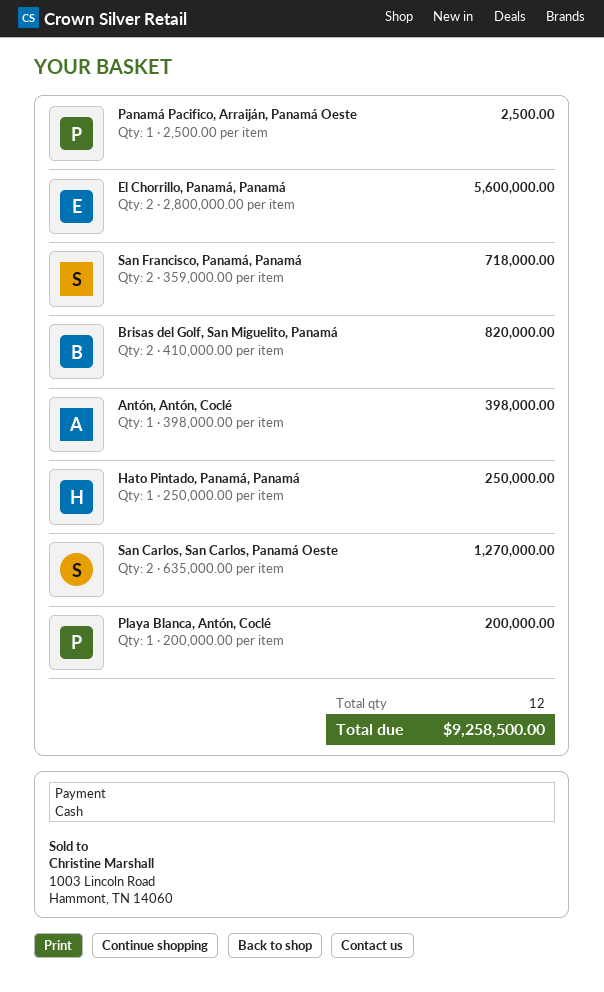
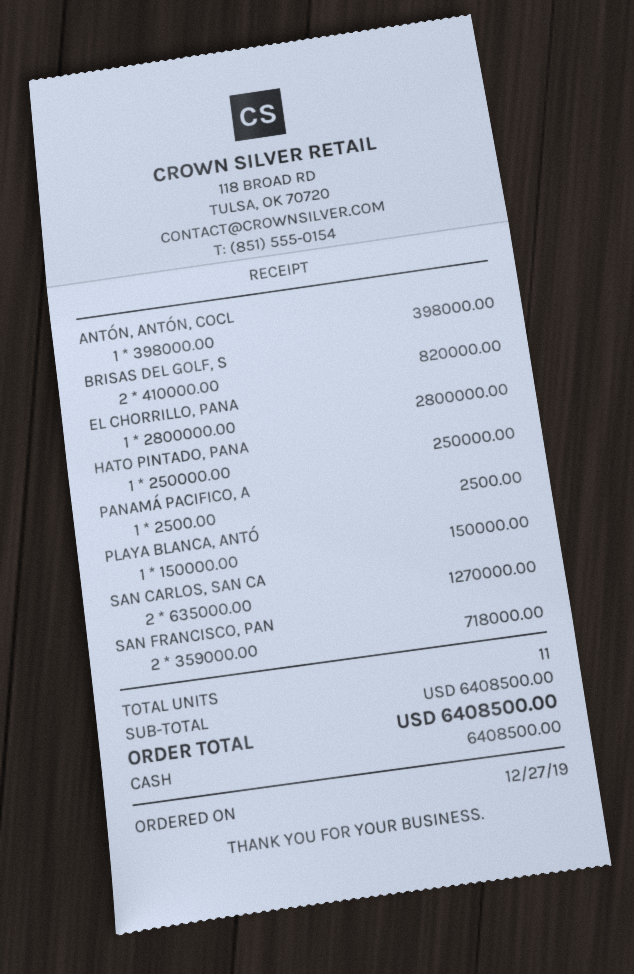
El Chorrillo, Panamá, Panamá: 2 x 2800000.00 = 5600000.00 -> 1 x 2800000.00 = 2800000.00
Playa Blanca, Antón, Coclé: 1 x 200000.00 = 200000.00 -> 1 x 150000.00 = 150000.00
total quantity: 12 -> 11
total: 9258500.00 -> 6408500.00

